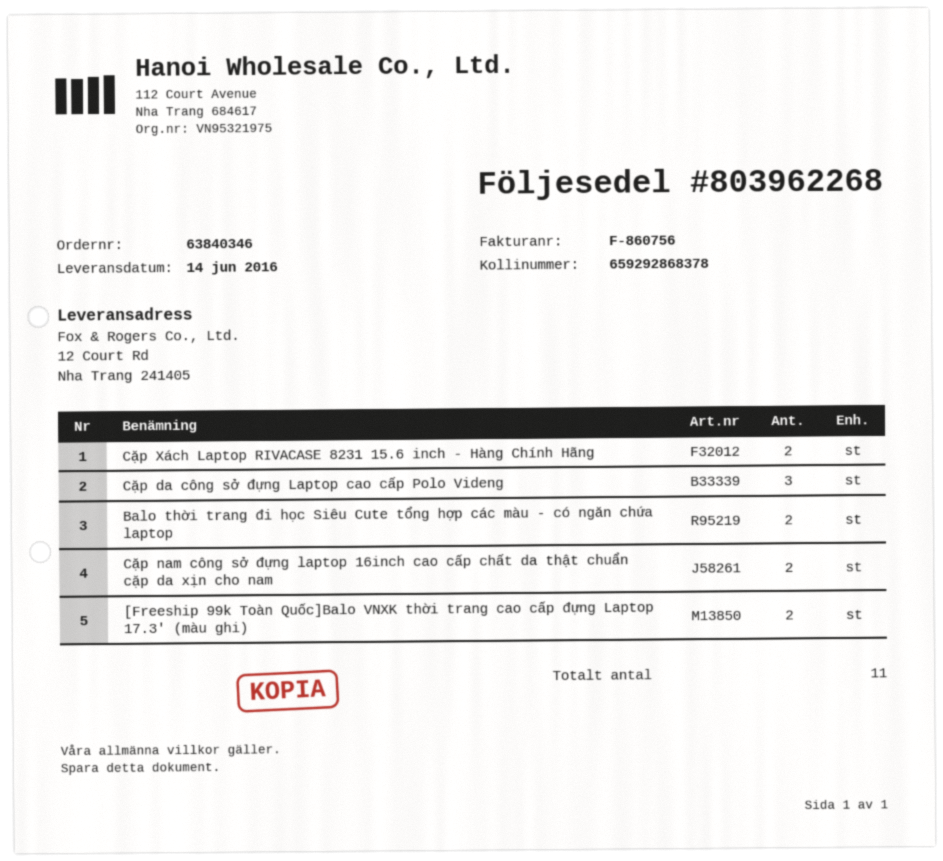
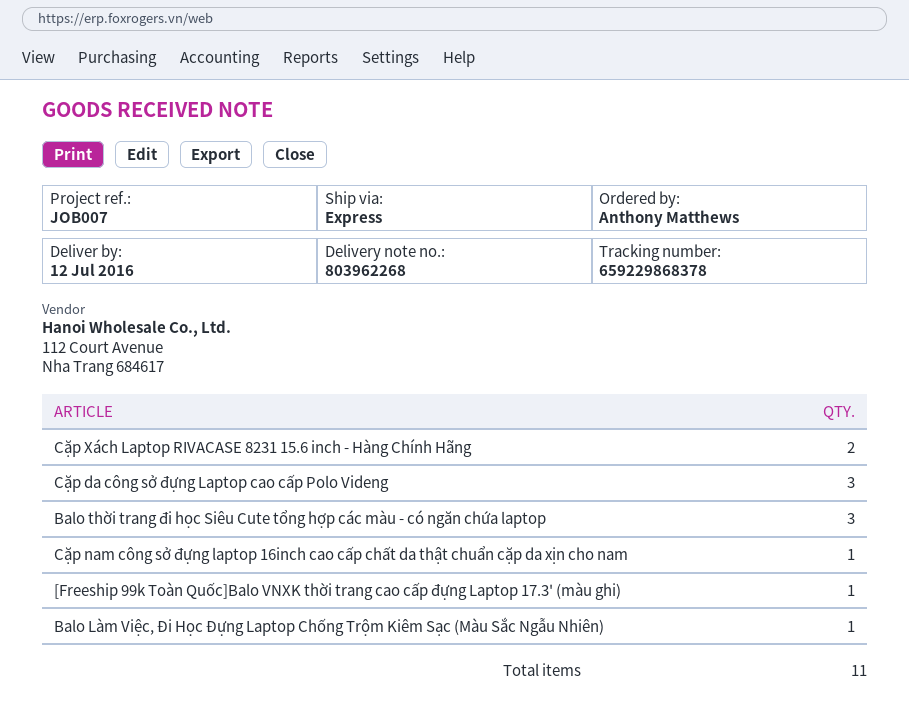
delivery date: 2016-06-14 -> 2016-07-12
tracking number: 659292868378 -> 659229868378
Balo thời trang đi học Siêu Cute tổng hợp các màu - có ngăn chứa laptop: 2 -> 3
Cặp nam công sở đựng laptop 16inch cao cấp chất da thật chuẩn cặp da xịn cho nam: 2 -> 1
[Freeship 99k Toàn Quốc]Balo VNXK thời trang cao cấp đựng Laptop 17.3' (màu ghi): 2 -> 1
Balo Làm Việc, Đi Học Đựng Laptop Chống Trộm Kiêm Sạc (Màu Sắc Ngẫu Nhiên): none -> 1

